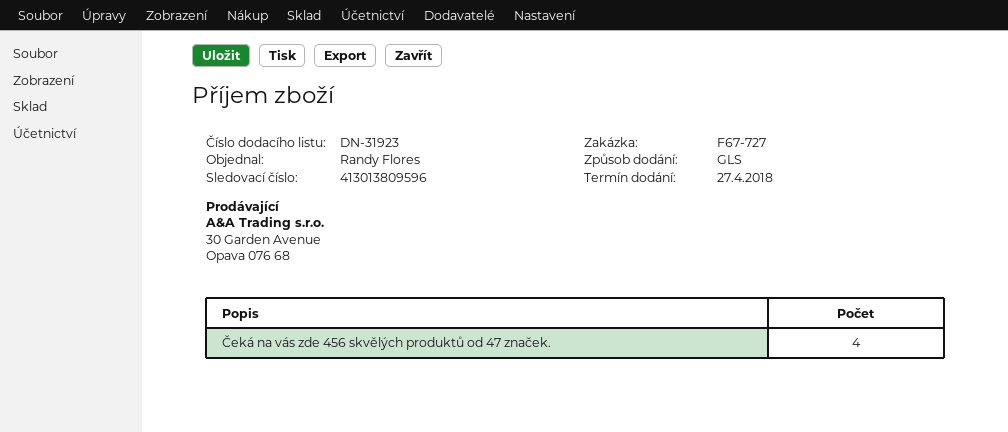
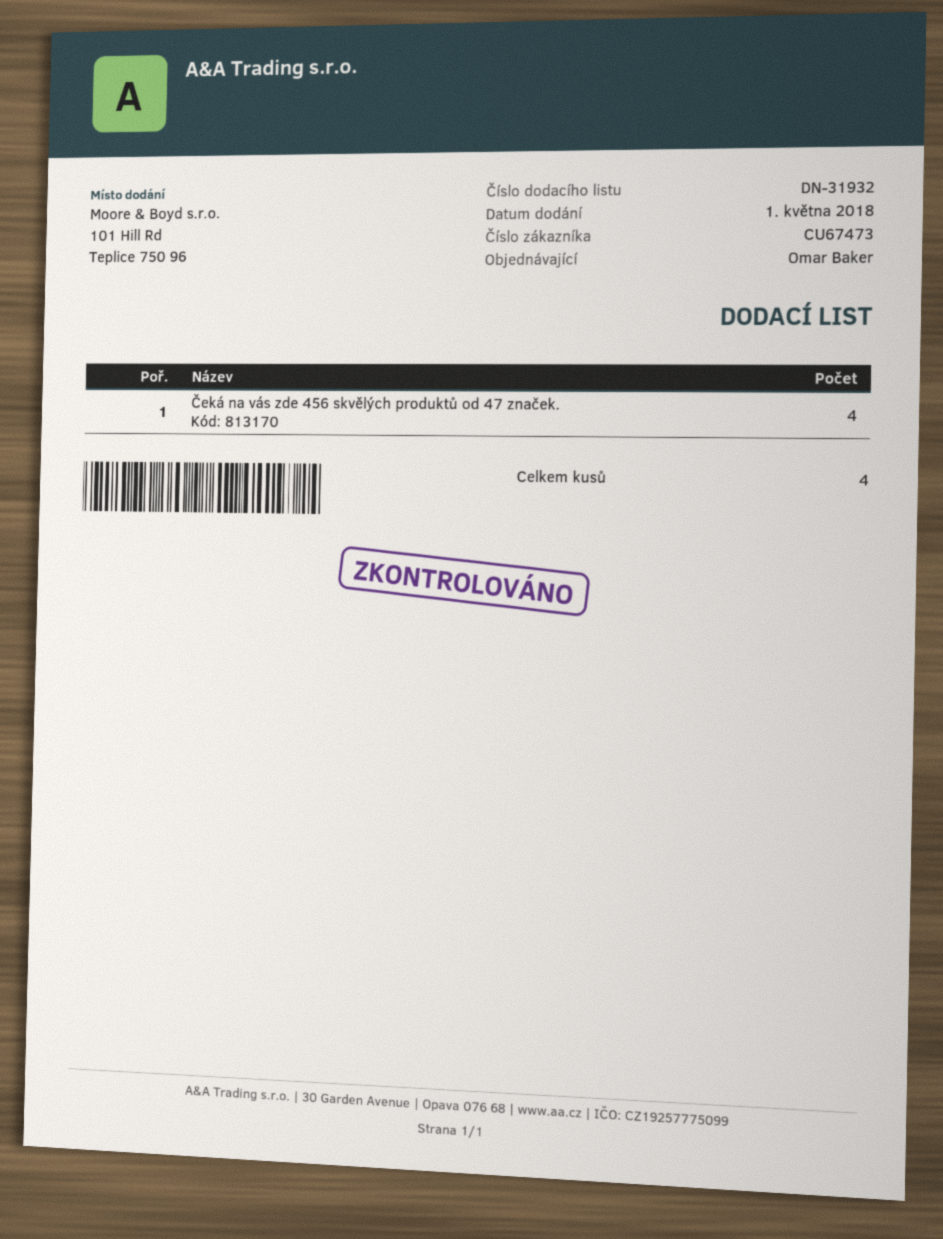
delivery note number: DN-31923 -> DN-31932
delivery date: 2018-04-27 -> 2018-05-01
ordered by: Randy Flores -> Omar Baker

